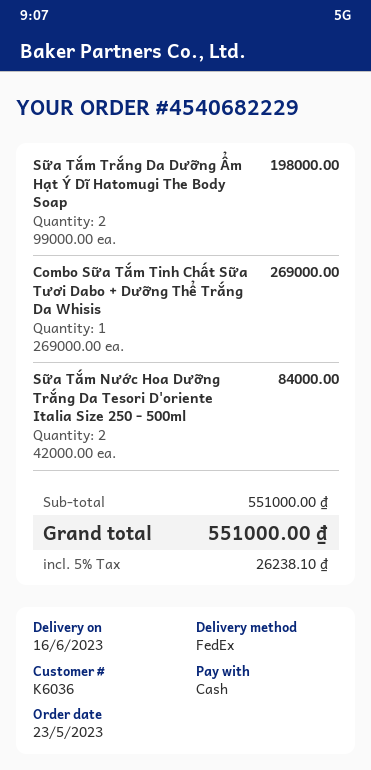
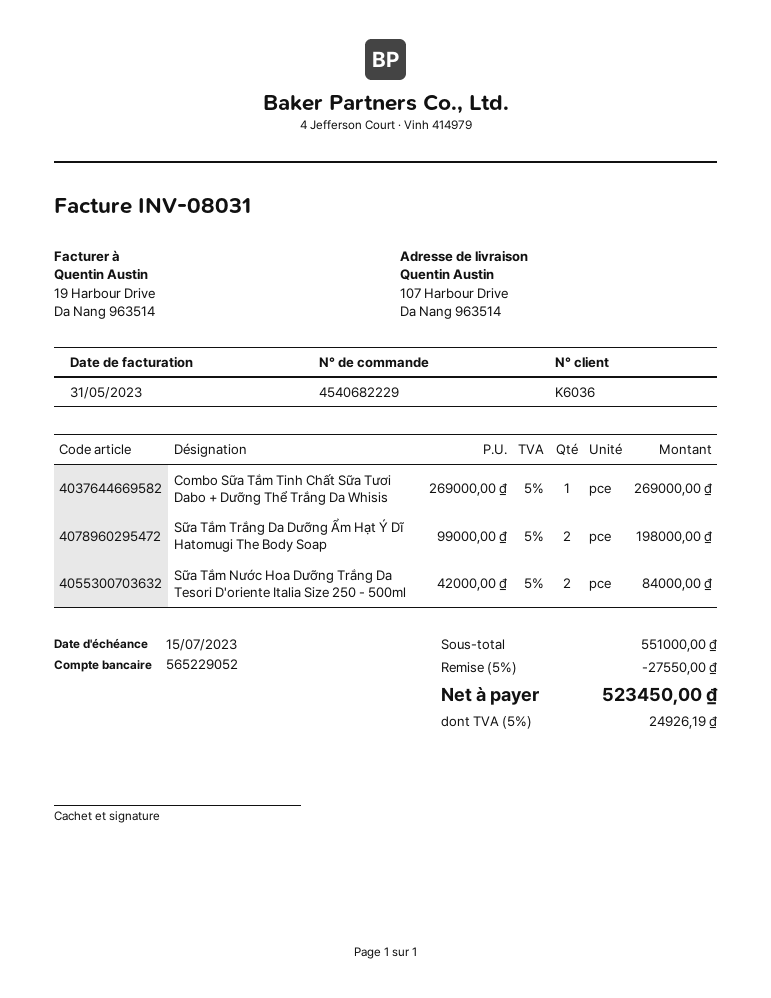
discount: none -> 5% = 27550.00
tax: 5% = 26238.10 -> 5% = 24926.19
total: 551000.00 -> 523450.00

